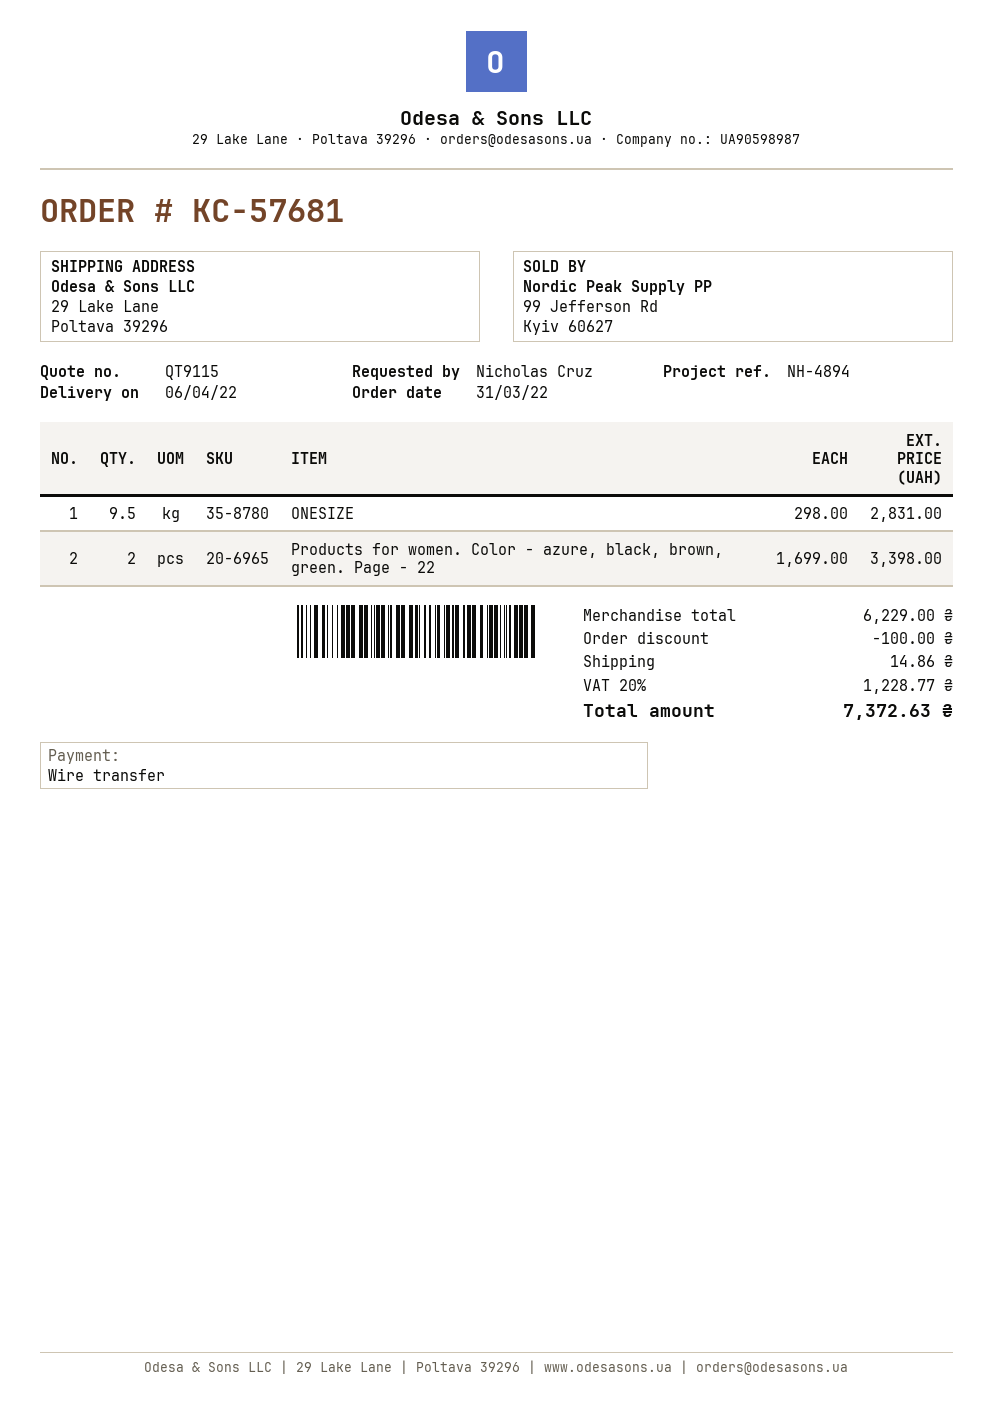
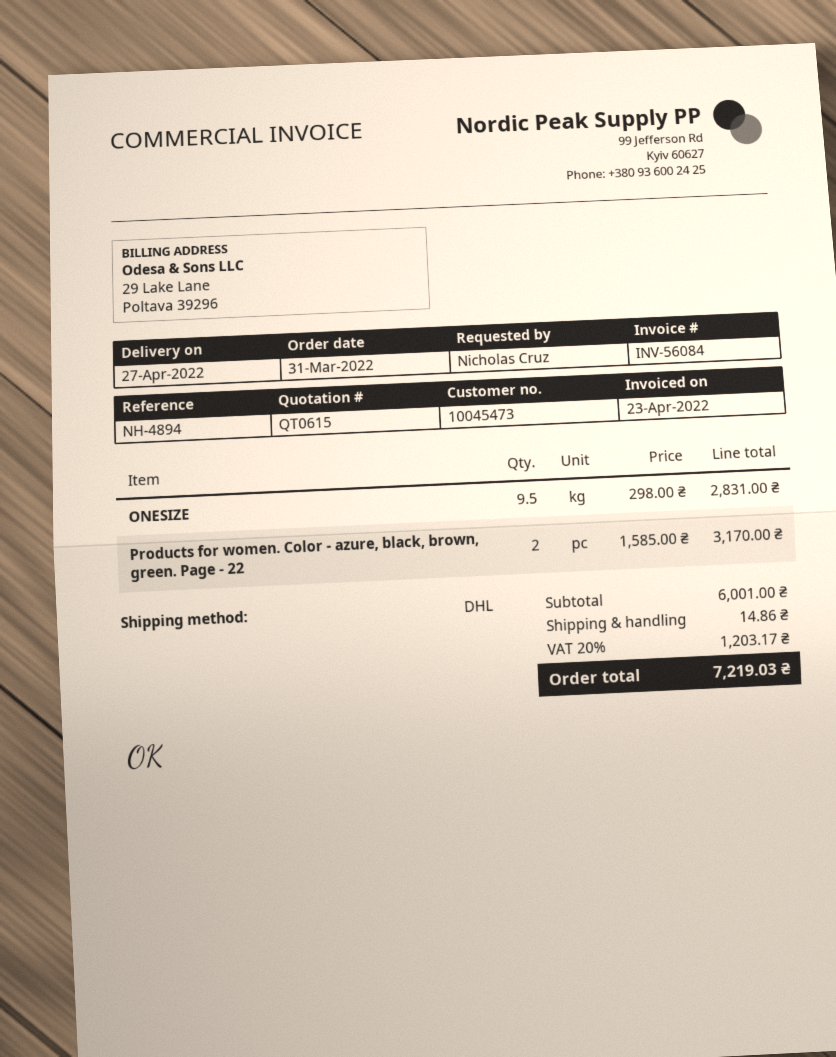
quote number: QT9115 -> QT0615
delivery date: 2022-04-06 -> 2022-04-27
Products for women. Color - azure, black, brown, green. Page - 22: 2 x 1699.00 = 3398.00 -> 2 x 1585.00 = 3170.00
subtotal: 6229.00 -> 6001.00
discount: 100.00 -> none
tax: 20% = 1228.77 -> 20% = 1203.17
total: 7372.63 -> 7219.03

